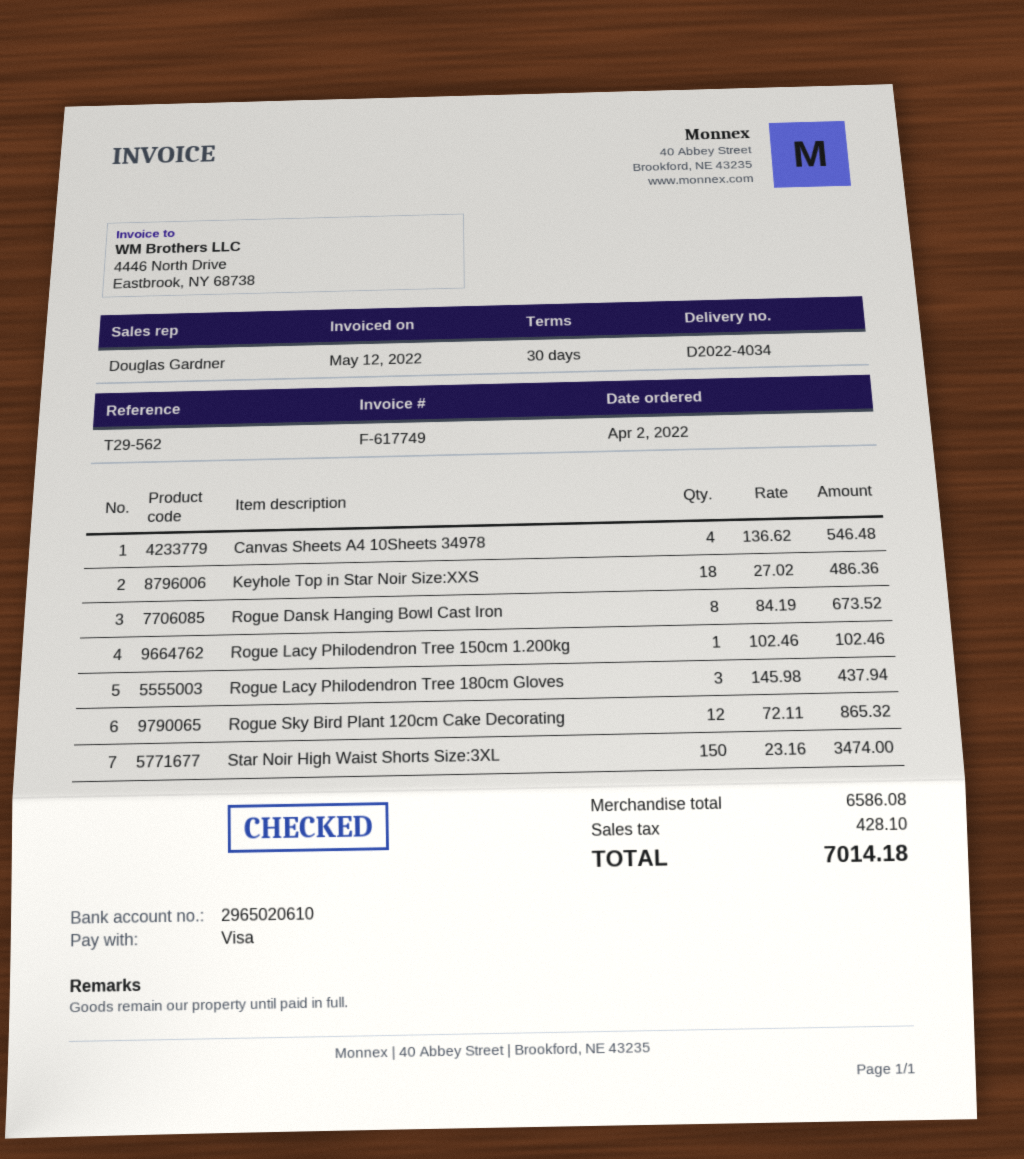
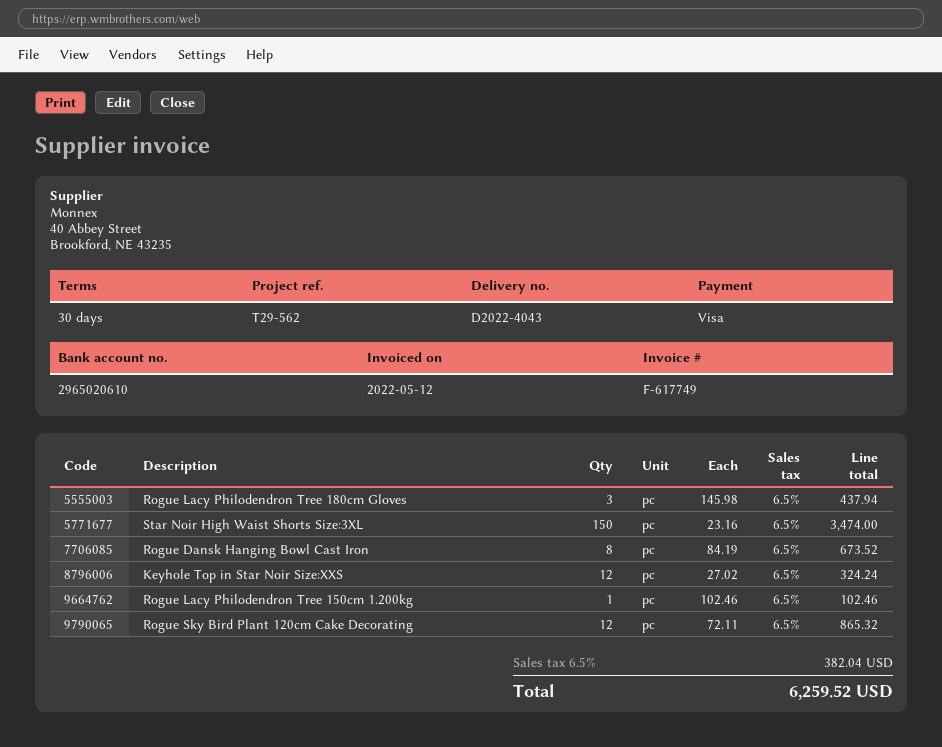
delivery note number: D2022-4034 -> D2022-4043
Canvas Sheets A4 10Sheets 34978: 4 x 136.62 = 546.48 -> none
Keyhole Top in Star Noir Size:XXS: 18 x 27.02 = 486.36 -> 12 x 27.02 = 324.24
tax: 428.10 -> 382.04
total: 7014.18 -> 6259.52

